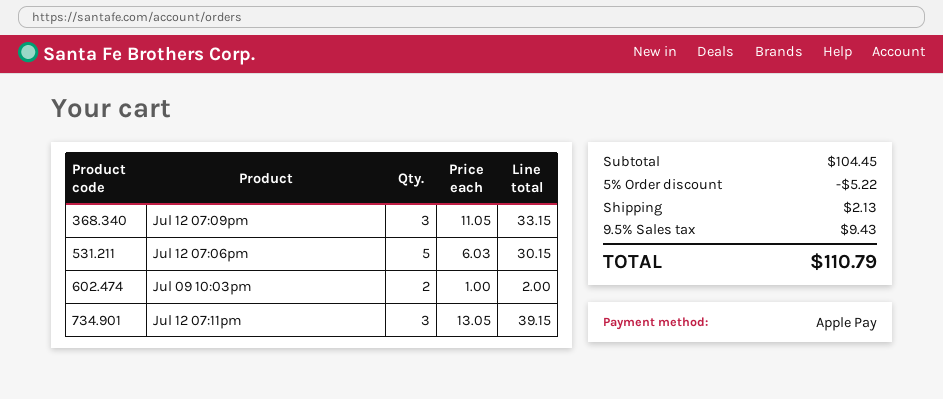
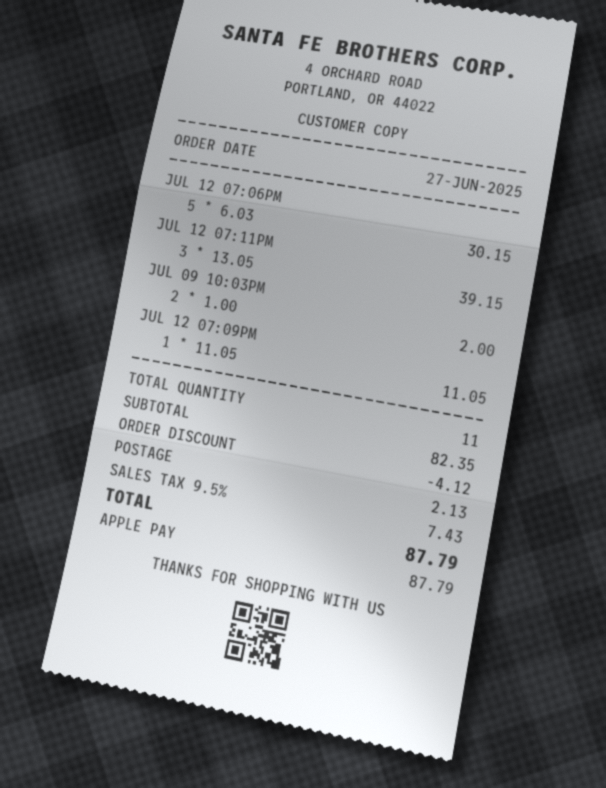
Jul 12 07:09pm: 3 x 11.05 = 33.15 -> 1 x 11.05 = 11.05
subtotal: 104.45 -> 82.35
discount: 5.22 -> 4.12
tax: 9.5% = 9.43 -> 9.5% = 7.43
total: 110.79 -> 87.79

